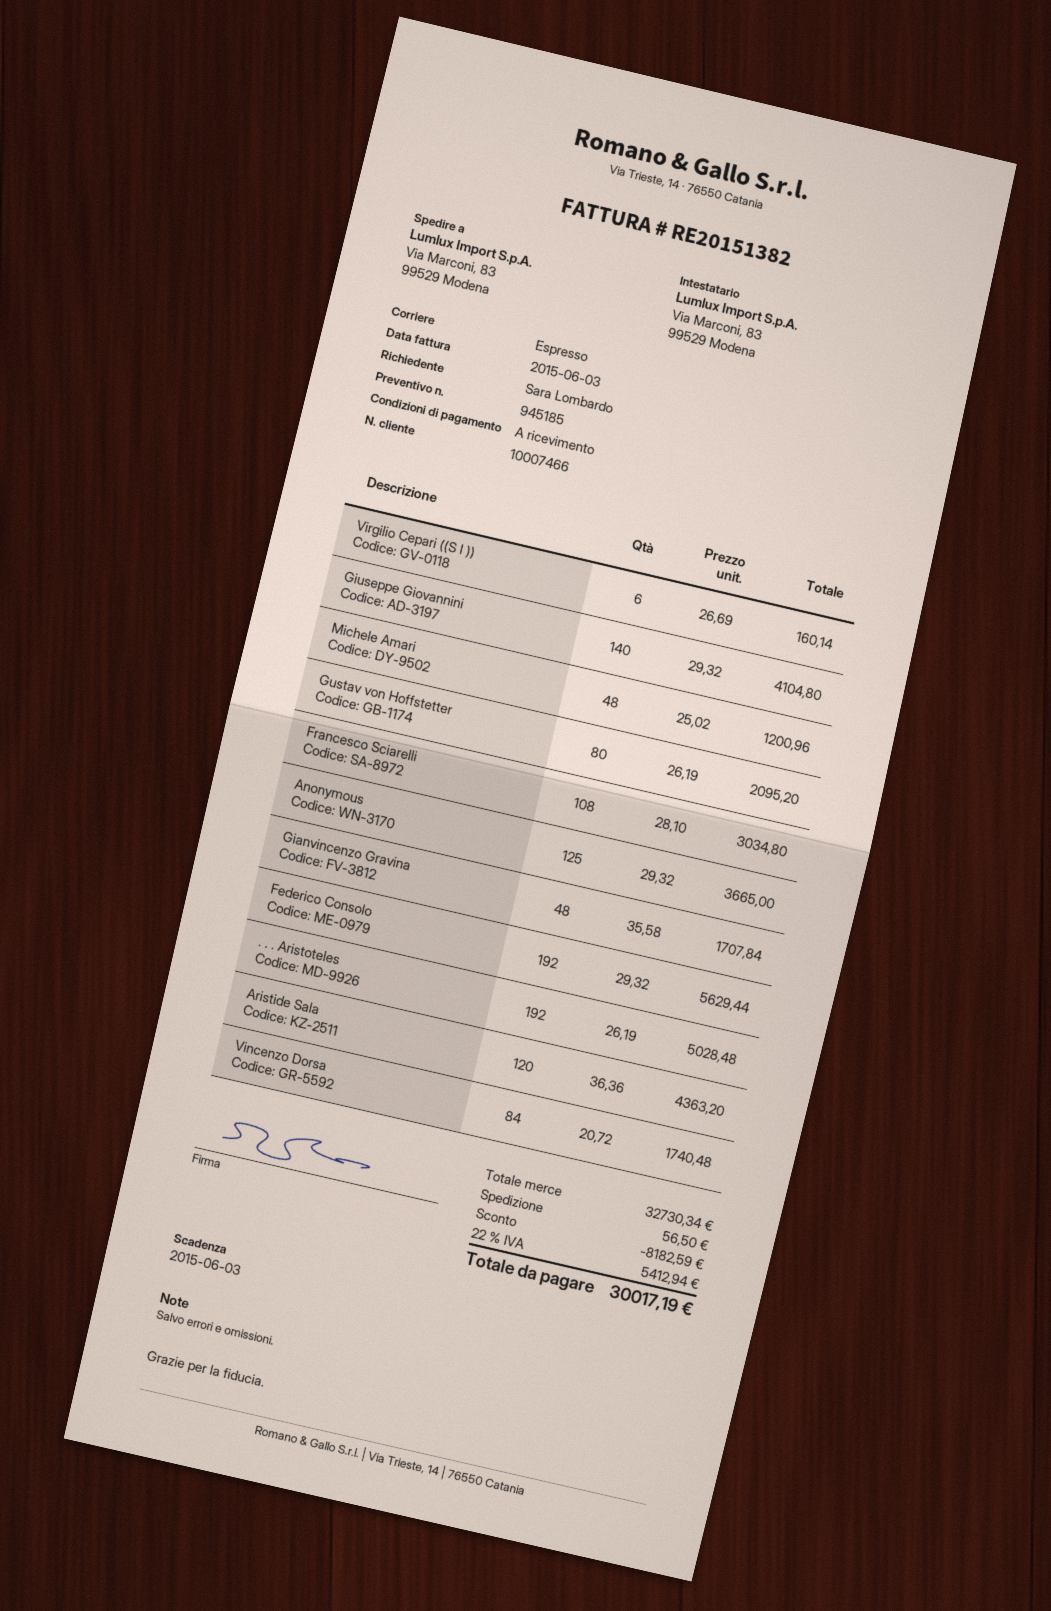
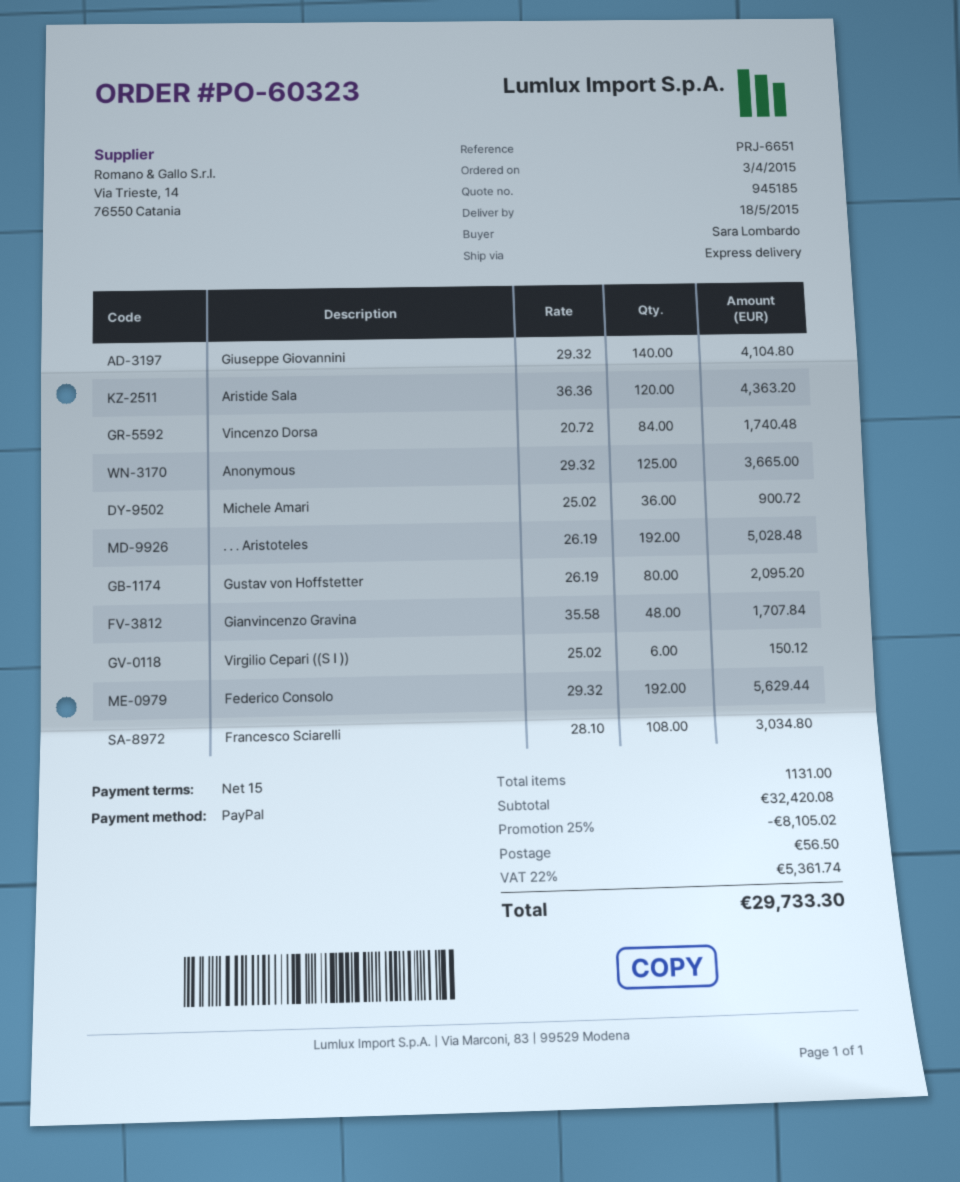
payment terms: on receipt -> 15 days
Virgilio Cepari ((S I )): 6 x 26.69 = 160.14 -> 6 x 25.02 = 150.12
Michele Amari: 48 x 25.02 = 1200.96 -> 36 x 25.02 = 900.72
subtotal: 32730.34 -> 32420.08
discount: 8182.59 -> 8105.02
tax: 22% = 5412.94 -> 22% = 5361.74
total: 30017.19 -> 29733.30

